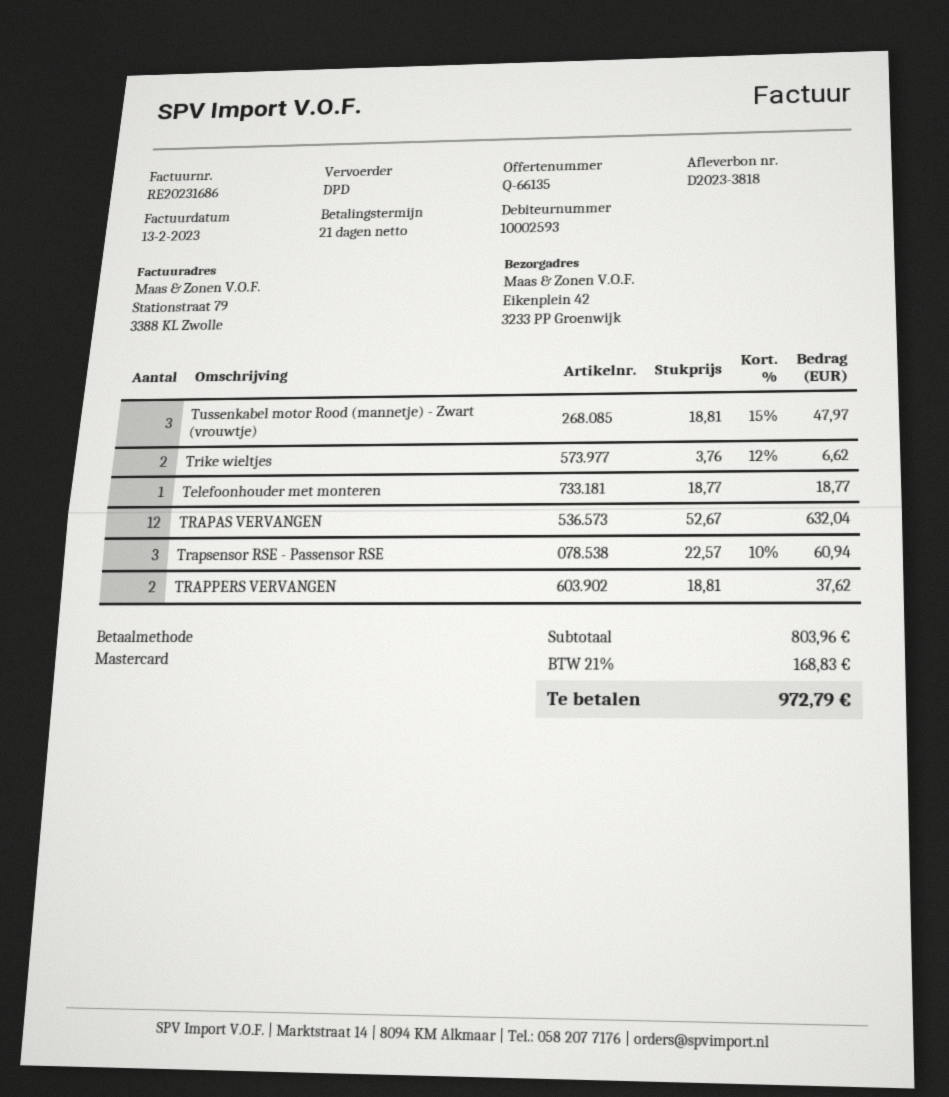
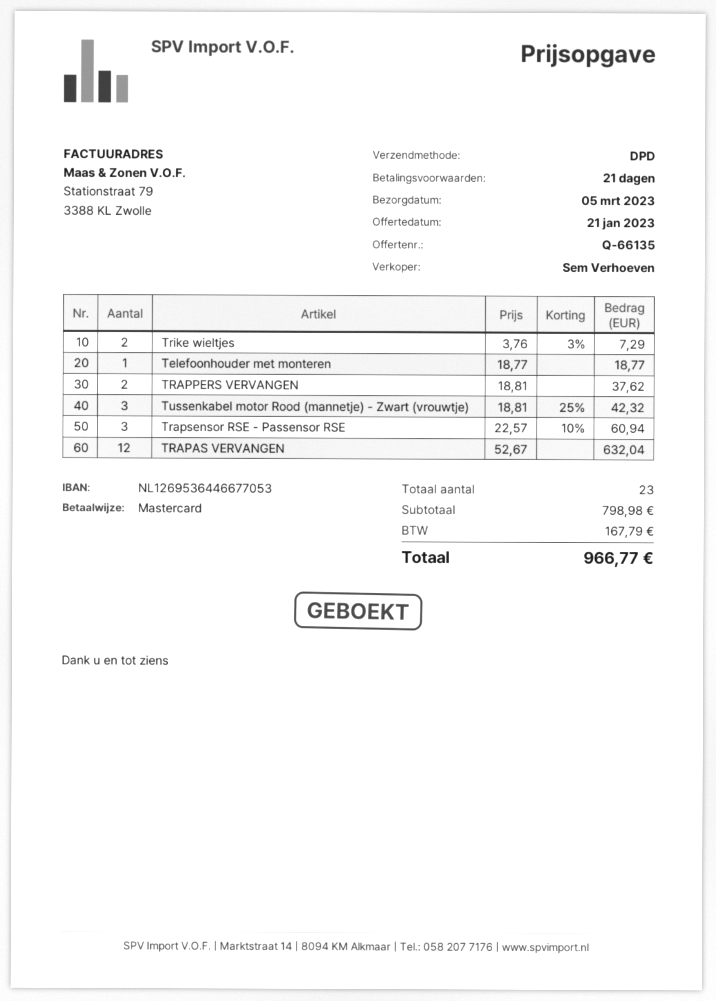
Tussenkabel motor Rood (mannetje) - Zwart (vrouwtje): 3 x 18.81 - 15% = 47.97 -> 3 x 18.81 - 25% = 42.32
Trike wieltjes: 2 x 3.76 - 12% = 6.62 -> 2 x 3.76 - 3% = 7.29
subtotal: 803.96 -> 798.98
tax: 168.83 -> 167.79
total: 972.79 -> 966.77

